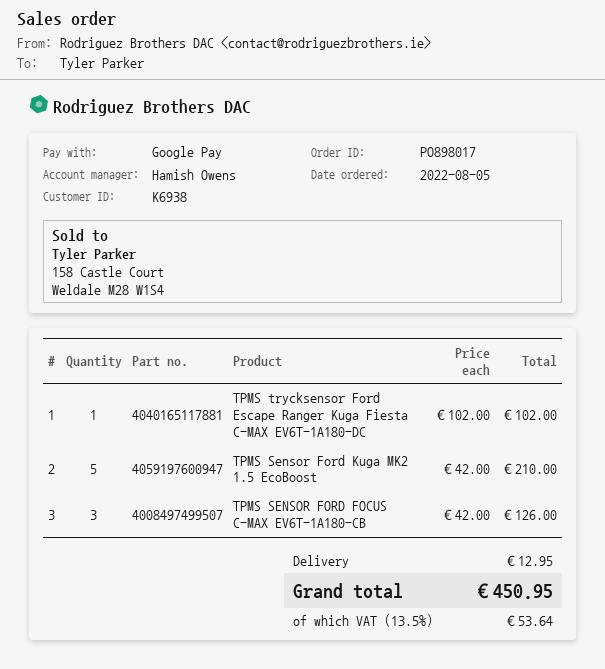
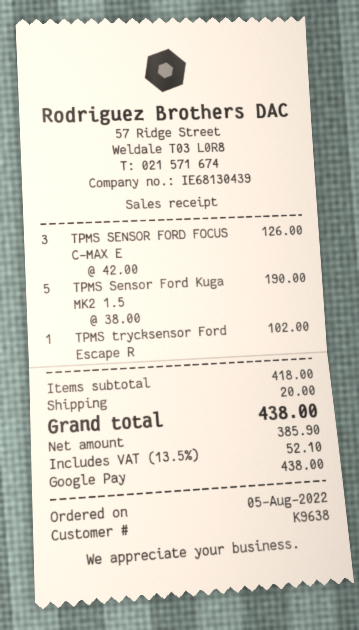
customer number: K6938 -> K9638
TPMS Sensor Ford Kuga MK2 1.5 EcoBoost: 5 x 42.00 = 210.00 -> 5 x 38.00 = 190.00
shipping: 12.95 -> 20.00
tax: 13.5% = 53.64 -> 13.5% = 52.10
total: 450.95 -> 438.00

